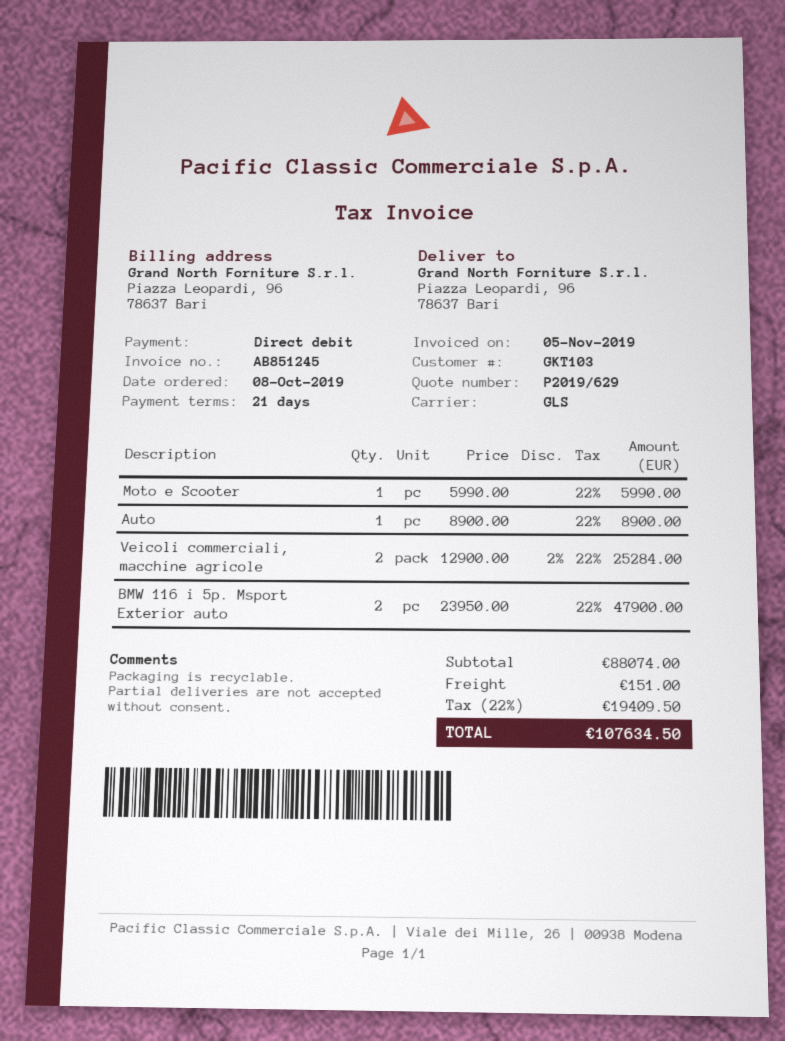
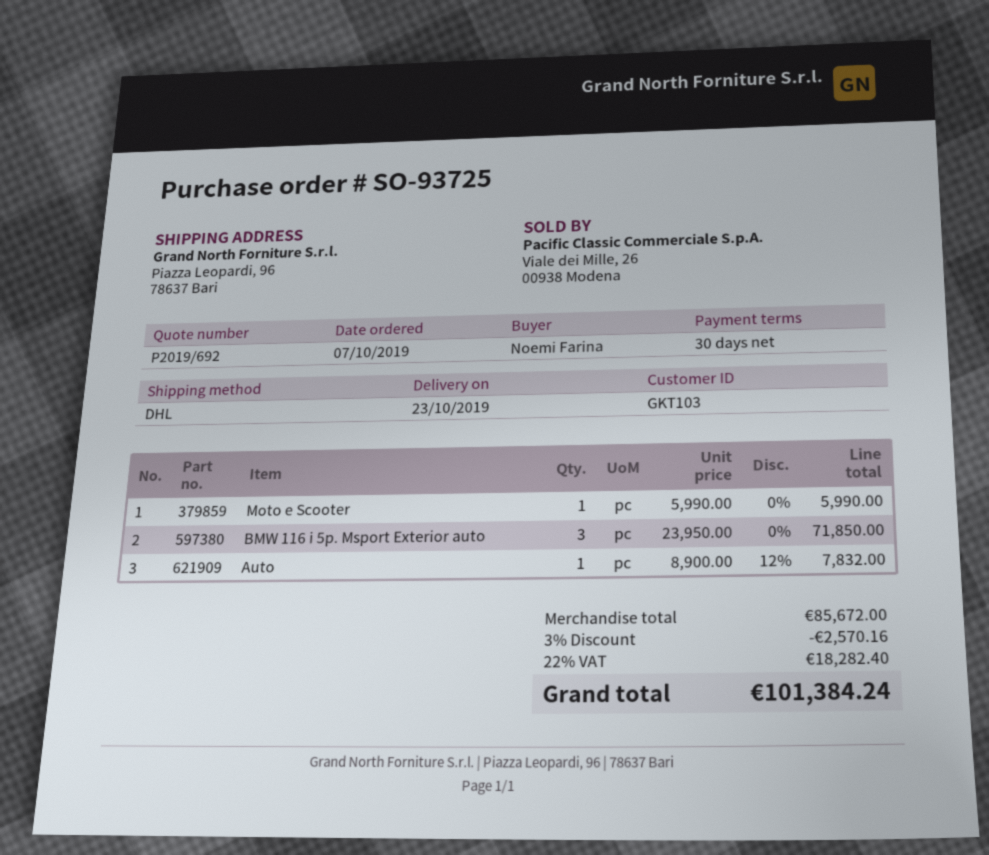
quote number: P2019/629 -> P2019/692
order date: 2019-10-08 -> 2019-10-07
payment terms: 21 days -> 30 days
shipping method: GLS -> DHL
Auto: 1 x 8900.00 = 8900.00 -> 1 x 8900.00 - 12% = 7832.00
Veicoli commerciali, macchine agricole: 2 x 12900.00 - 2% = 25284.00 -> none
BMW 116 i 5p. Msport Exterior auto: 2 x 23950.00 = 47900.00 -> 3 x 23950.00 = 71850.00
subtotal: 88074.00 -> 85672.00
discount: none -> 3% = 2570.16
shipping: 151.00 -> none
tax: 22% = 19409.50 -> 22% = 18282.40
total: 107634.50 -> 101384.24

